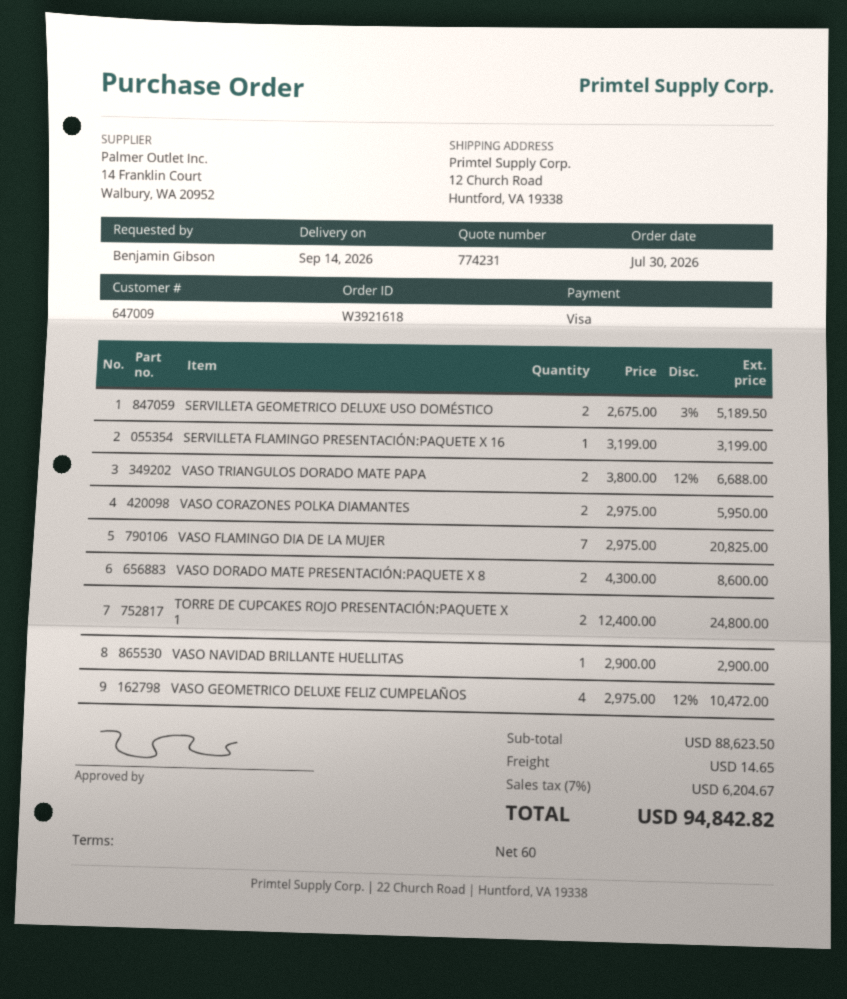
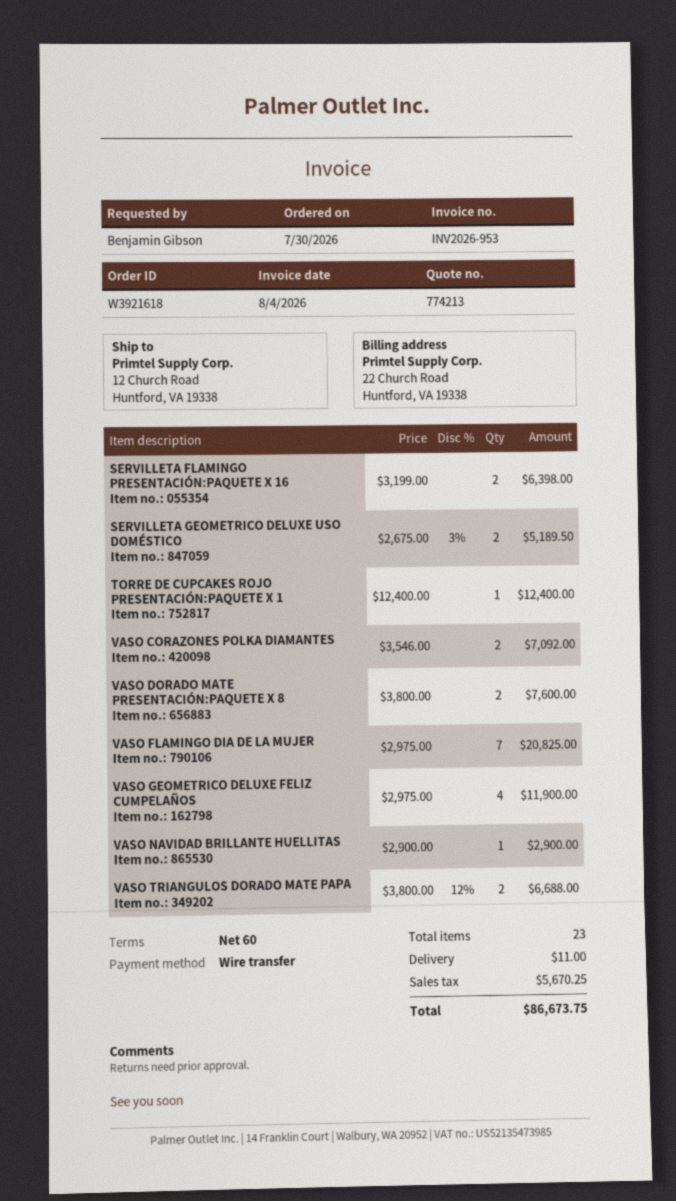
quote number: 774231 -> 774213
payment method: Visa -> bank transfer
SERVILLETA FLAMINGO PRESENTACIÓN:PAQUETE X 16: 1 x 3199.00 = 3199.00 -> 2 x 3199.00 = 6398.00
VASO CORAZONES POLKA DIAMANTES: 2 x 2975.00 = 5950.00 -> 2 x 3546.00 = 7092.00
VASO DORADO MATE PRESENTACIÓN:PAQUETE X 8: 2 x 4300.00 = 8600.00 -> 2 x 3800.00 = 7600.00
TORRE DE CUPCAKES ROJO PRESENTACIÓN:PAQUETE X 1: 2 x 12400.00 = 24800.00 -> 1 x 12400.00 = 12400.00
VASO GEOMETRICO DELUXE FELIZ CUMPELAÑOS: 4 x 2975.00 - 12% = 10472.00 -> 4 x 2975.00 = 11900.00
shipping: 14.65 -> 11.00
tax: 6204.67 -> 5670.25
total: 94842.82 -> 86673.75

